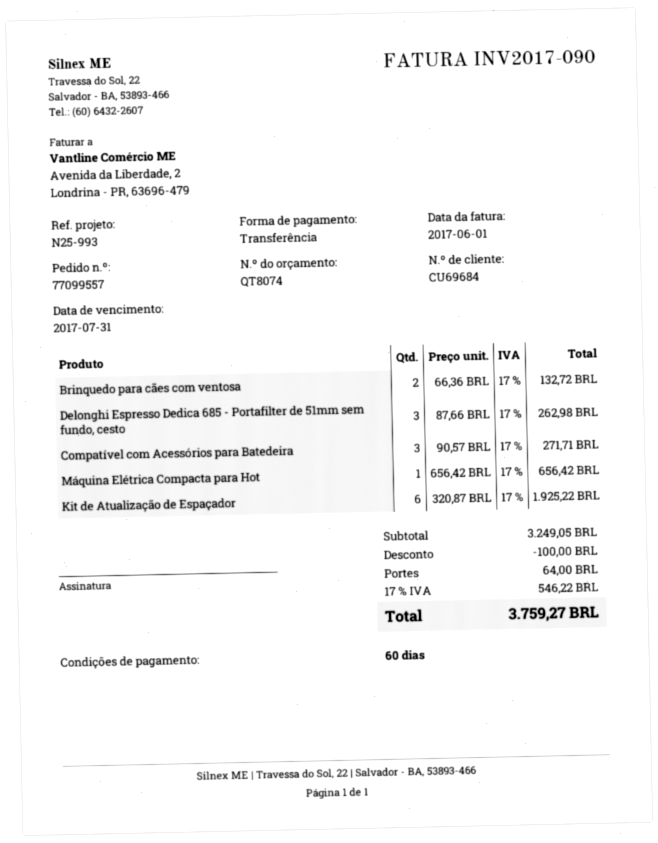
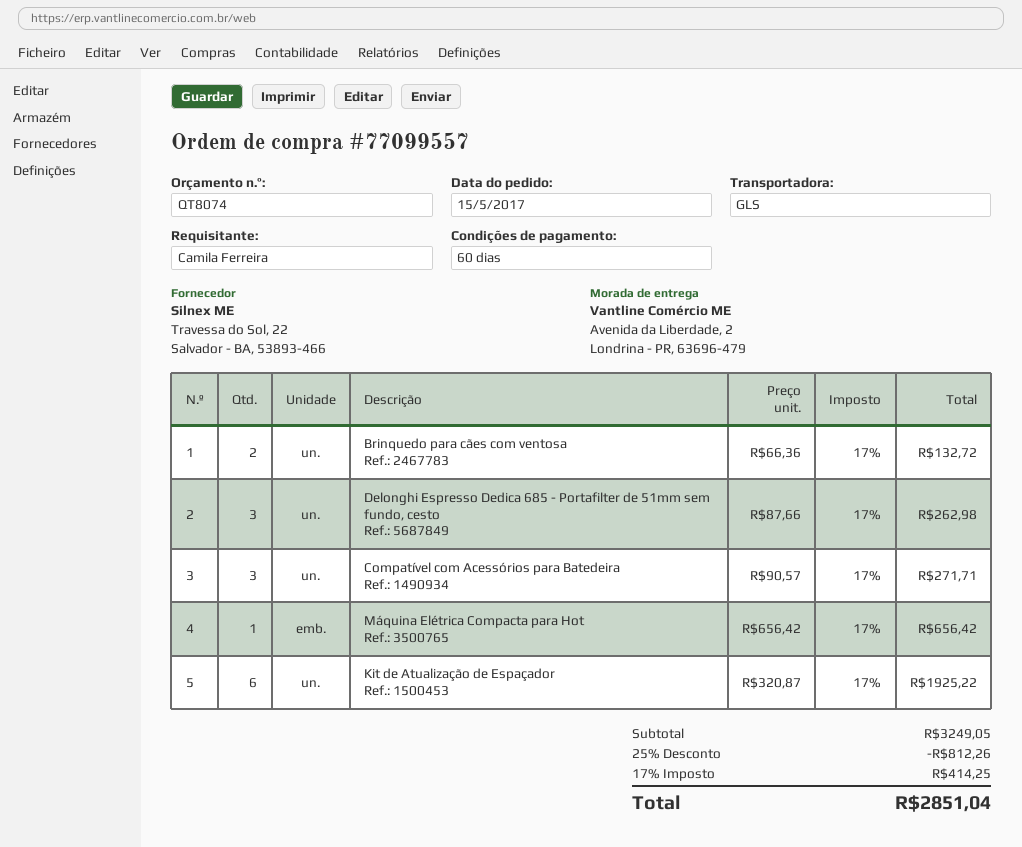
discount: 100.00 -> 812.26
shipping: 64.00 -> none
tax: 17% = 546.22 -> 17% = 414.25
total: 3759.27 -> 2851.04

